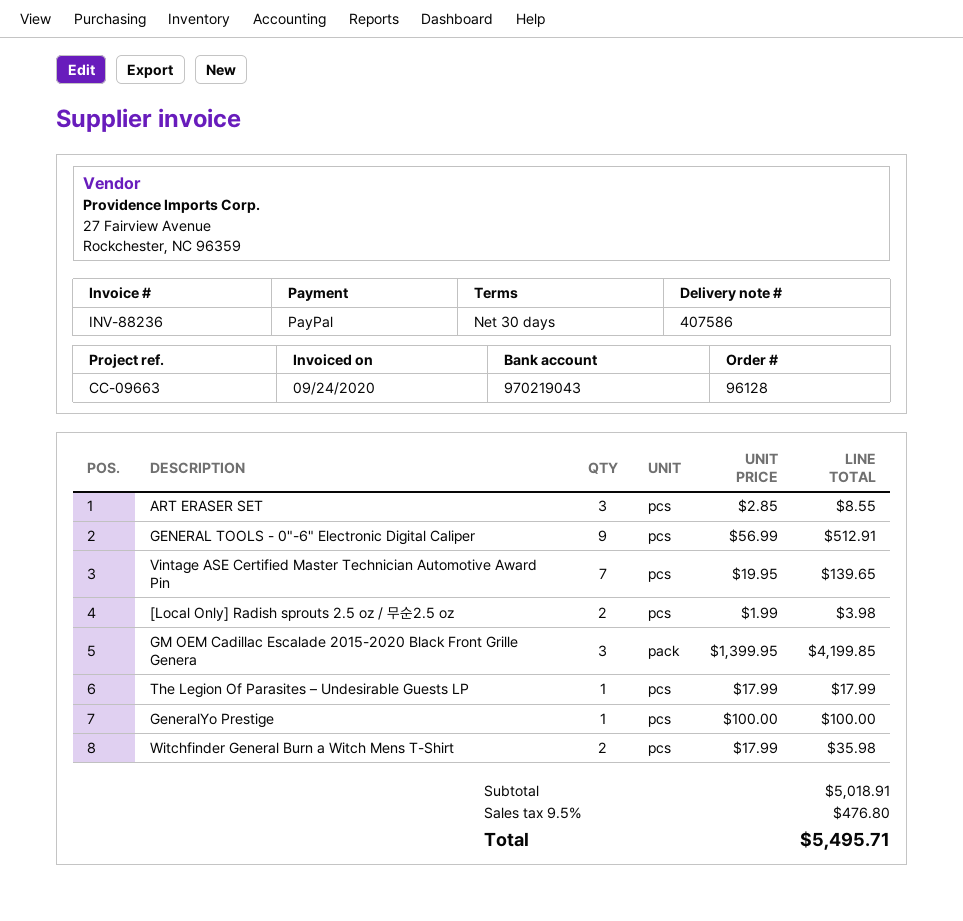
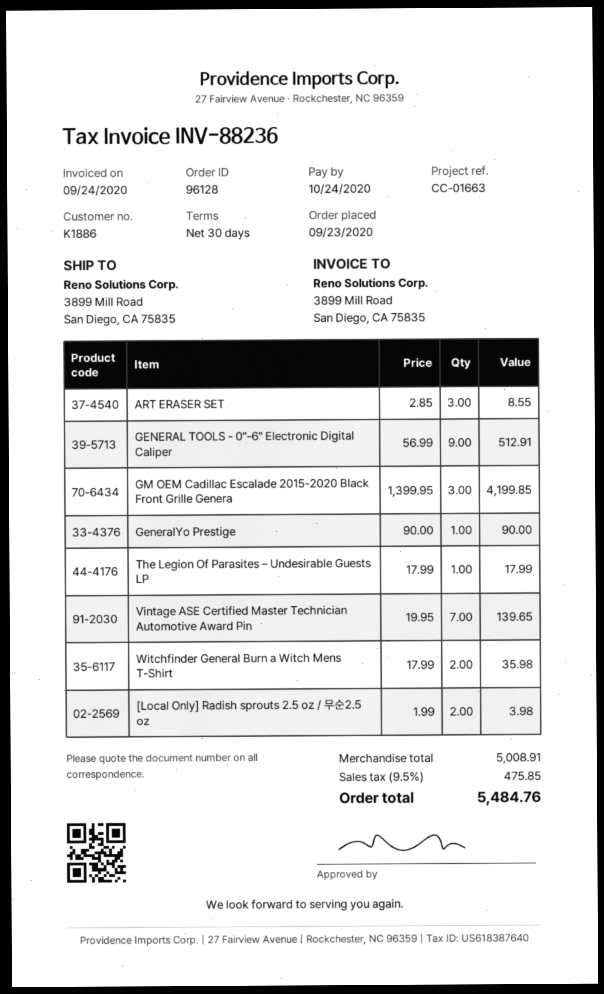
reference: CC-09663 -> CC-01663
GeneralYo Prestige: 1 x 100.00 = 100.00 -> 1 x 90.00 = 90.00
subtotal: 5018.91 -> 5008.91
tax: 9.5% = 476.80 -> 9.5% = 475.85
total: 5495.71 -> 5484.76

